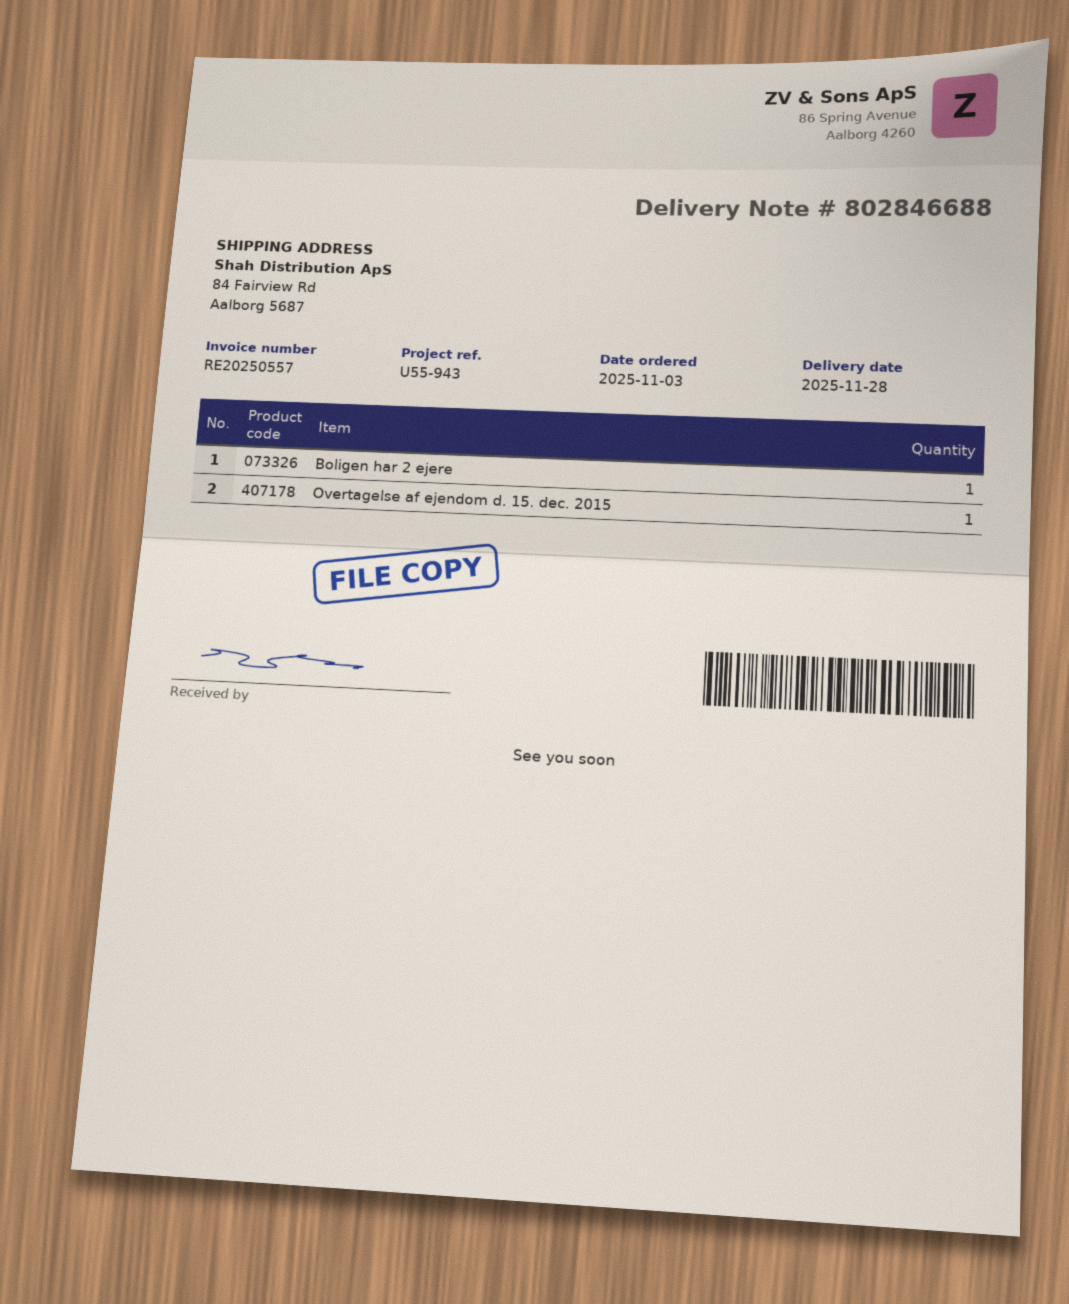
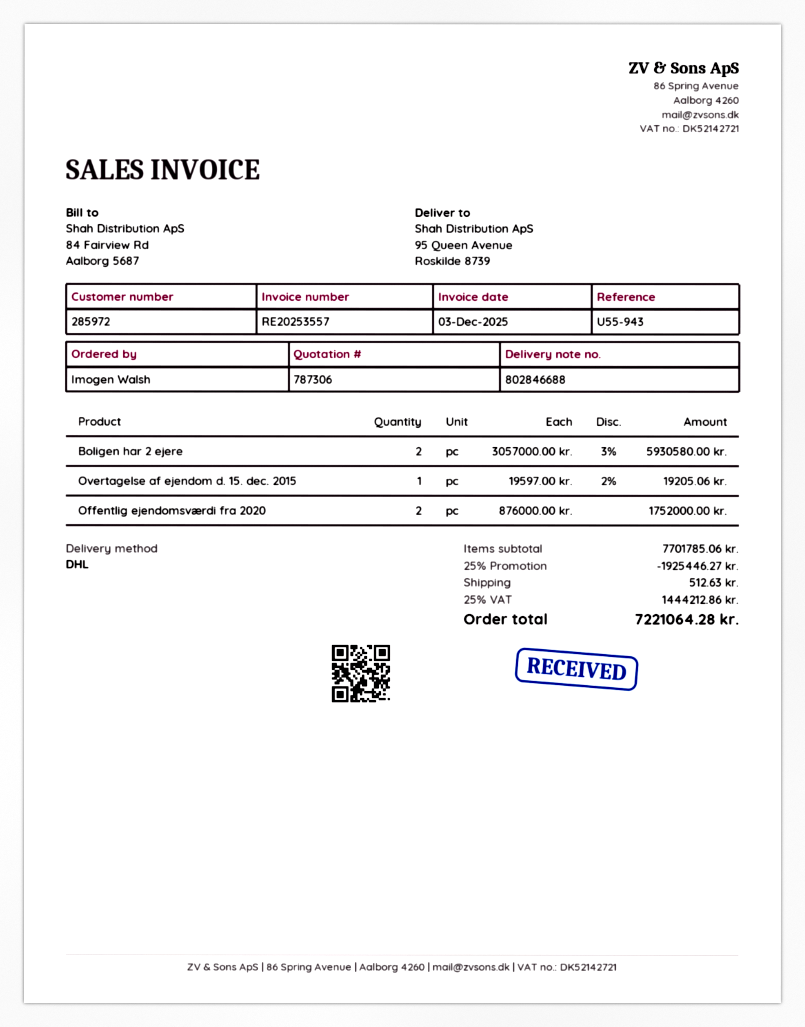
invoice number: RE20250557 -> RE20253557
ship to: 84 Fairview Rd, Aalborg 5687 -> 95 Queen Avenue, Roskilde 8739
Boligen har 2 ejere: 1 -> 2
Offentlig ejendomsværdi fra 2020: none -> 2

